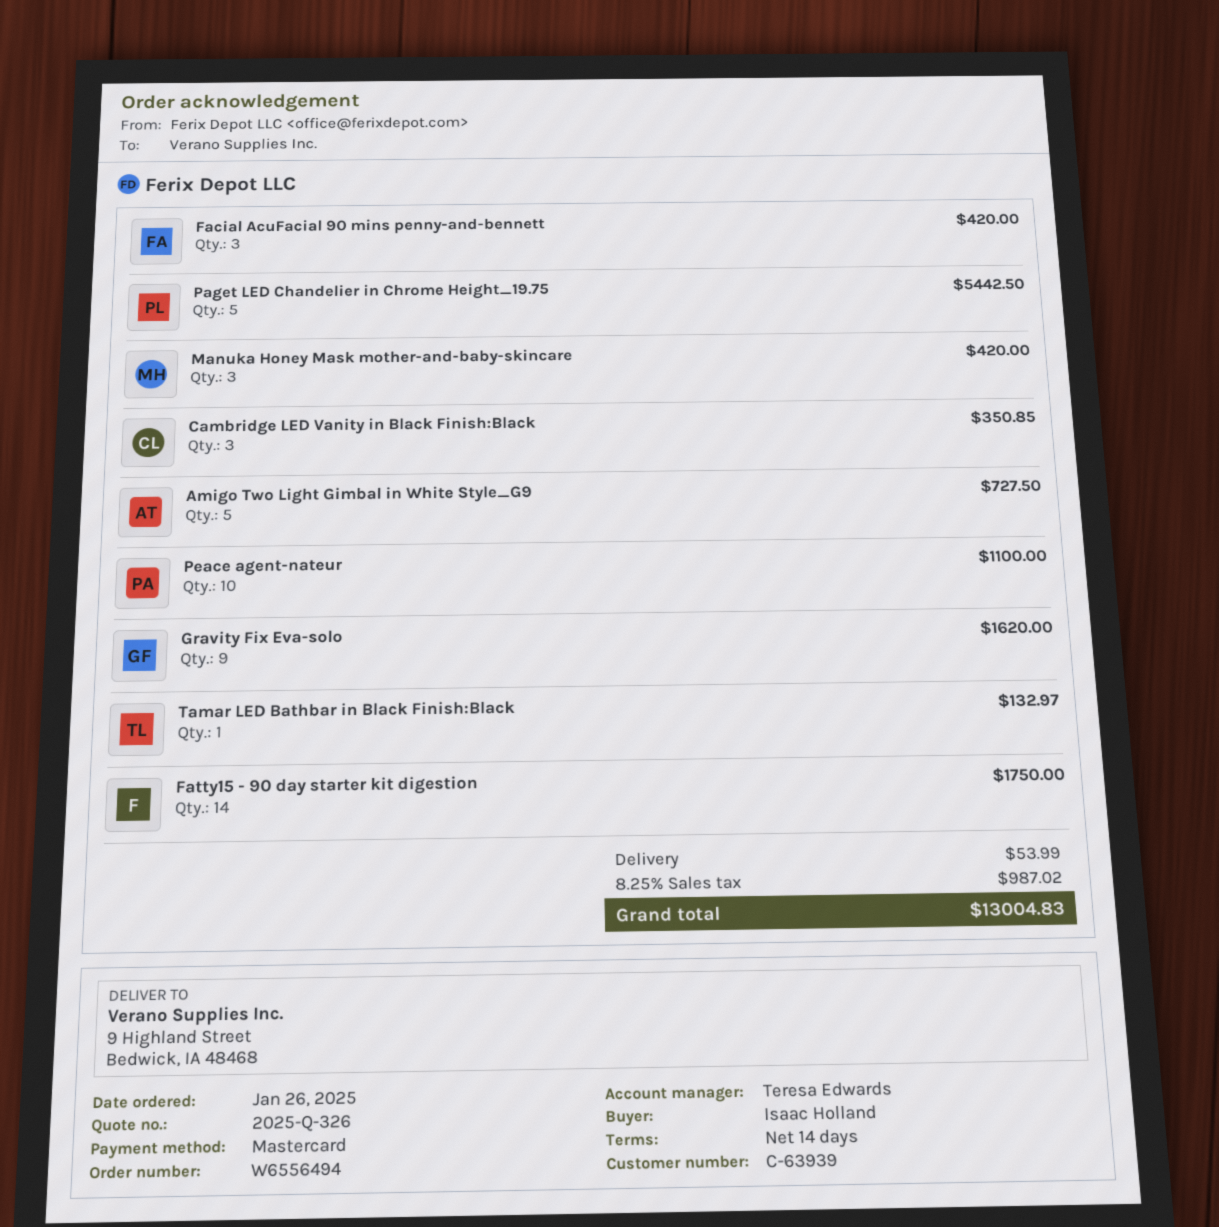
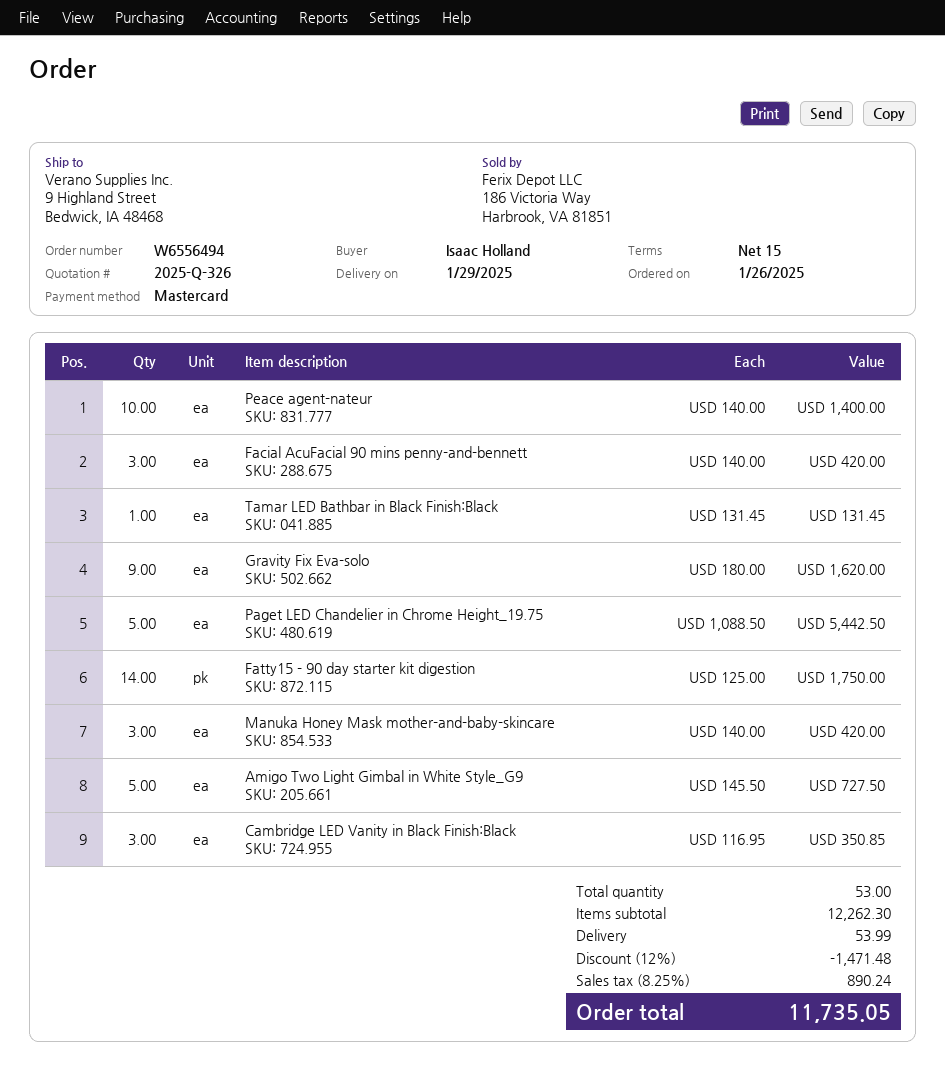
payment terms: 14 days -> 15 days
Peace agent-nateur: 10 for 1100.00 -> 10 for 1400.00
Tamar LED Bathbar in Black Finish:Black: 1 for 132.97 -> 1 for 131.45
discount: none -> 12% = 1471.48
tax: 8.25% = 987.02 -> 8.25% = 890.24
total: 13004.83 -> 11735.05

